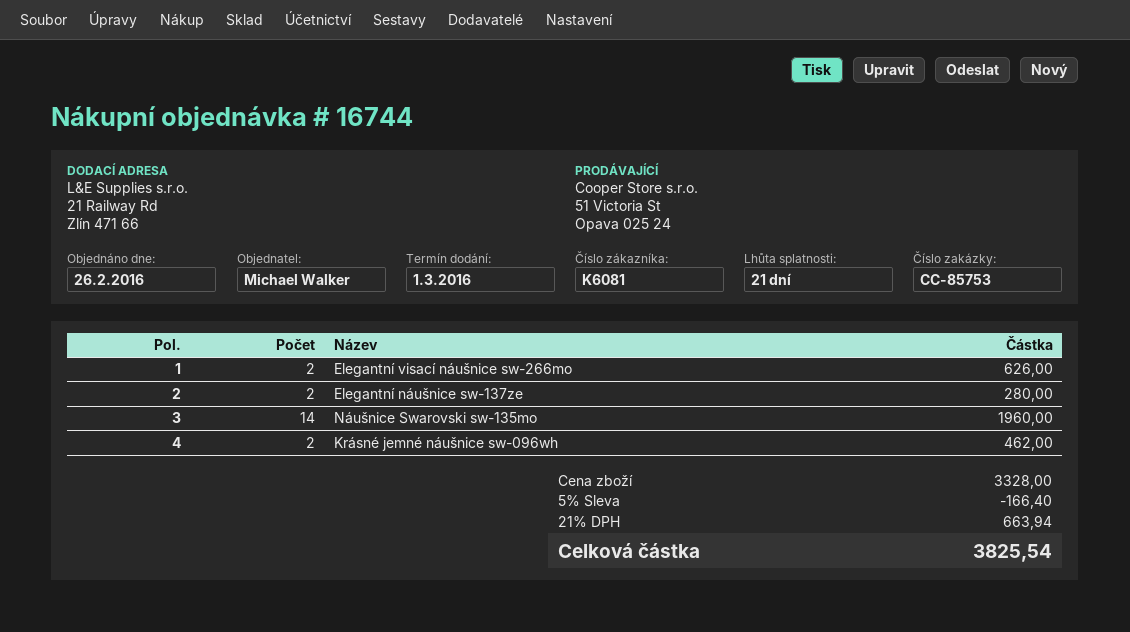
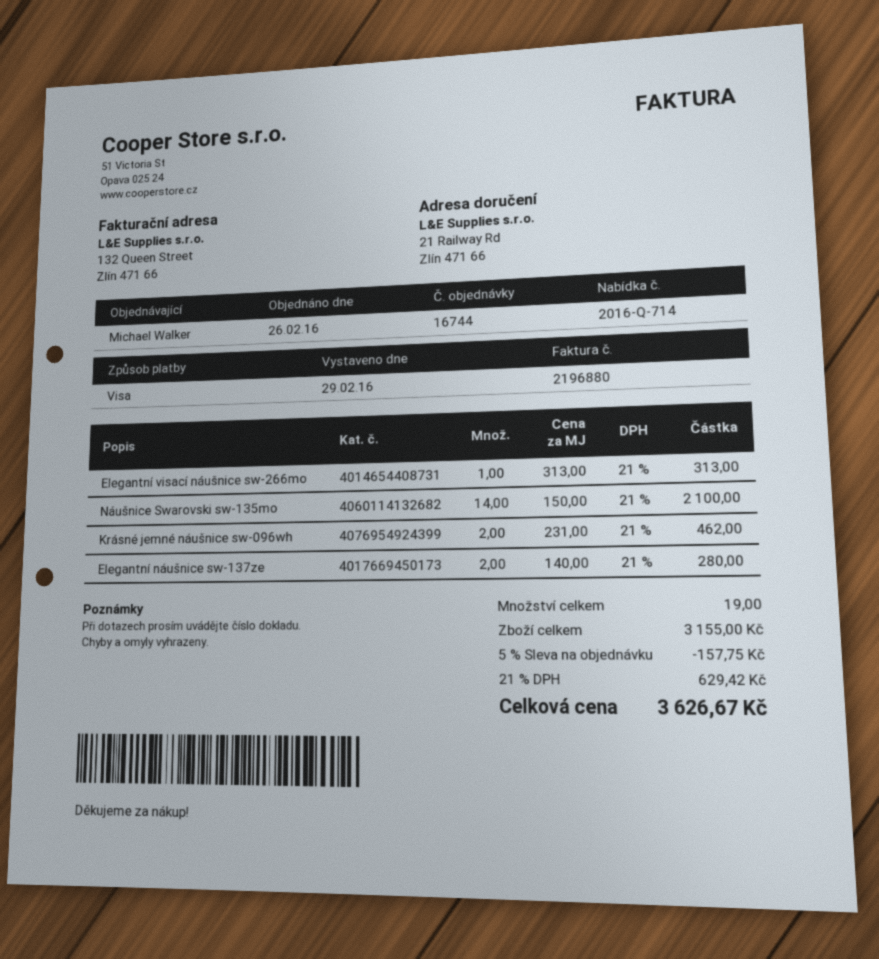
Elegantní visací náušnice sw-266mo: 2 for 626.00 -> 1 for 313.00
Náušnice Swarovski sw-135mo: 14 for 1960.00 -> 14 for 2100.00
subtotal: 3328.00 -> 3155.00
discount: 5% = 166.40 -> 5% = 157.75
tax: 21% = 663.94 -> 21% = 629.42
total: 3825.54 -> 3626.67

